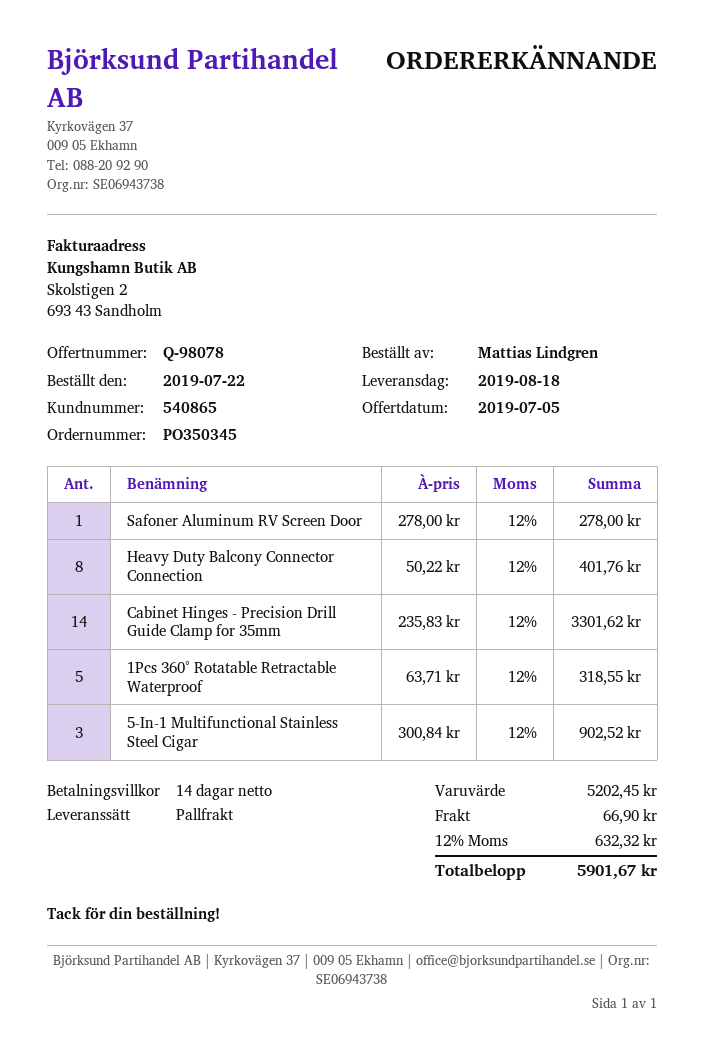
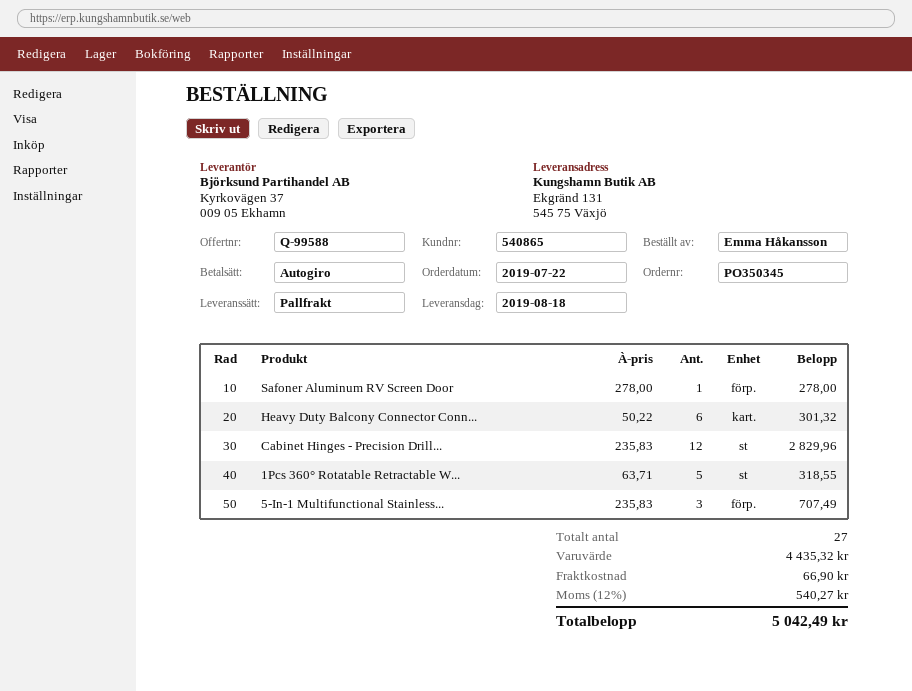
quote number: Q-98078 -> Q-99588
ordered by: Mattias Lindgren -> Emma Håkansson
Heavy Duty Balcony Connector Connection: 8 x 50.22 = 401.76 -> 6 x 50.22 = 301.32
Cabinet Hinges - Precision Drill Guide Clamp for 35mm: 14 x 235.83 = 3301.62 -> 12 x 235.83 = 2829.96
5-In-1 Multifunctional Stainless Steel Cigar: 3 x 300.84 = 902.52 -> 3 x 235.83 = 707.49
subtotal: 5202.45 -> 4435.32
tax: 12% = 632.32 -> 12% = 540.27
total: 5901.67 -> 5042.49

